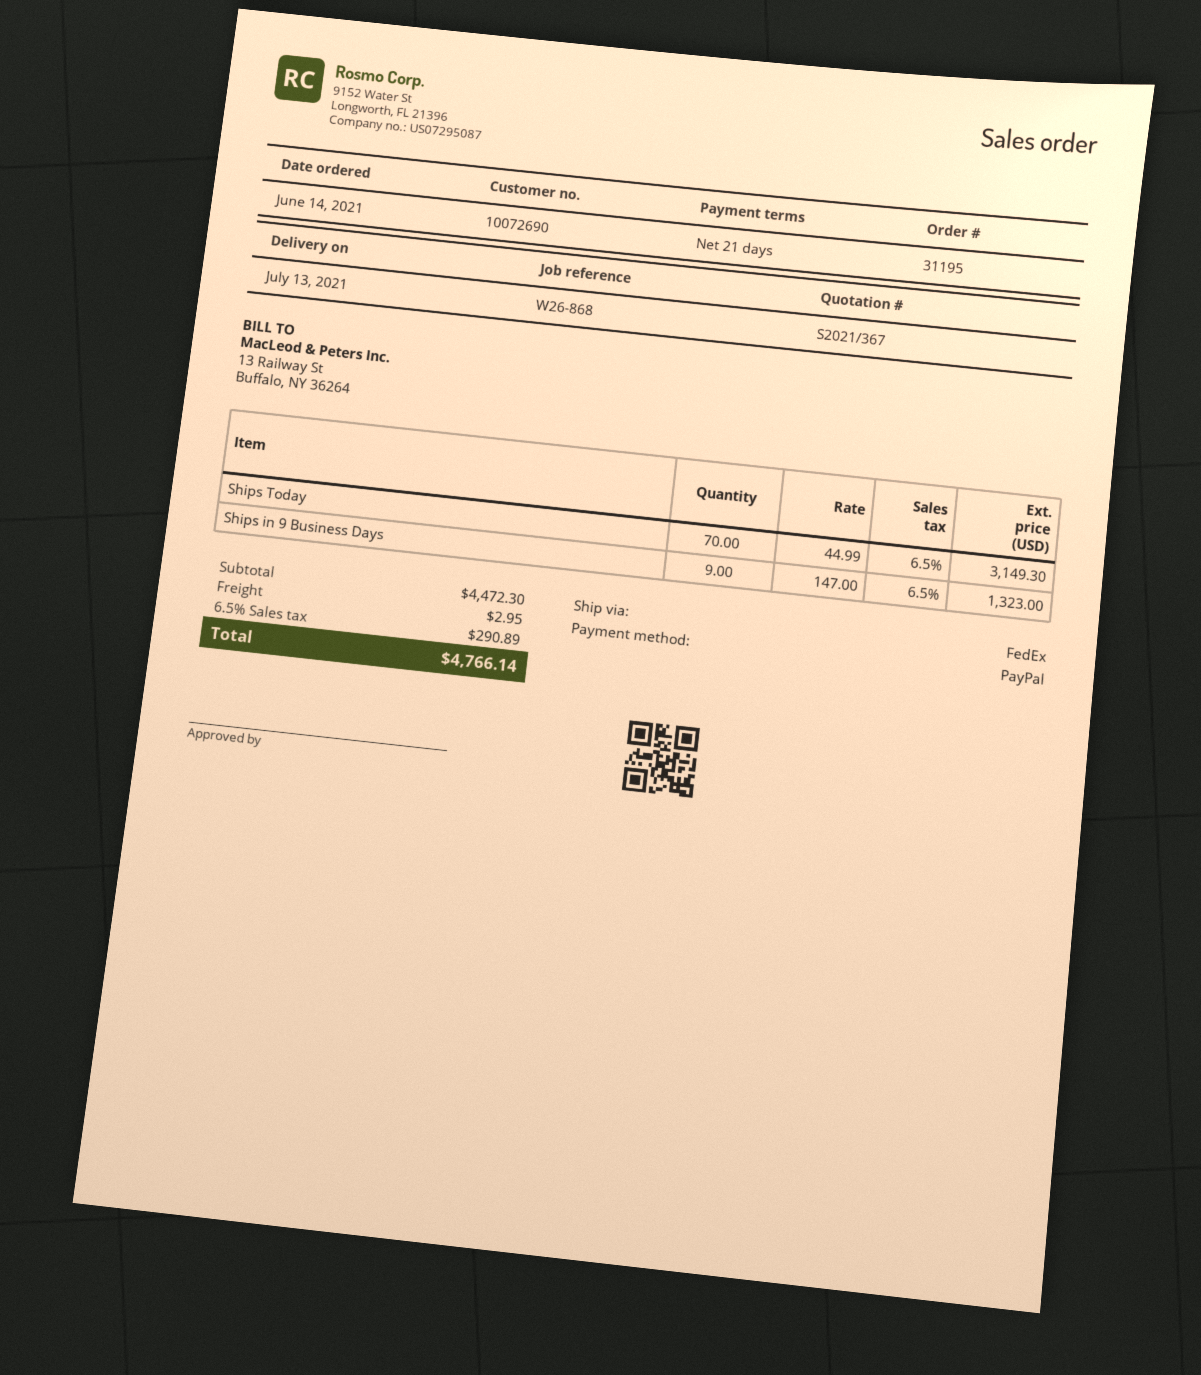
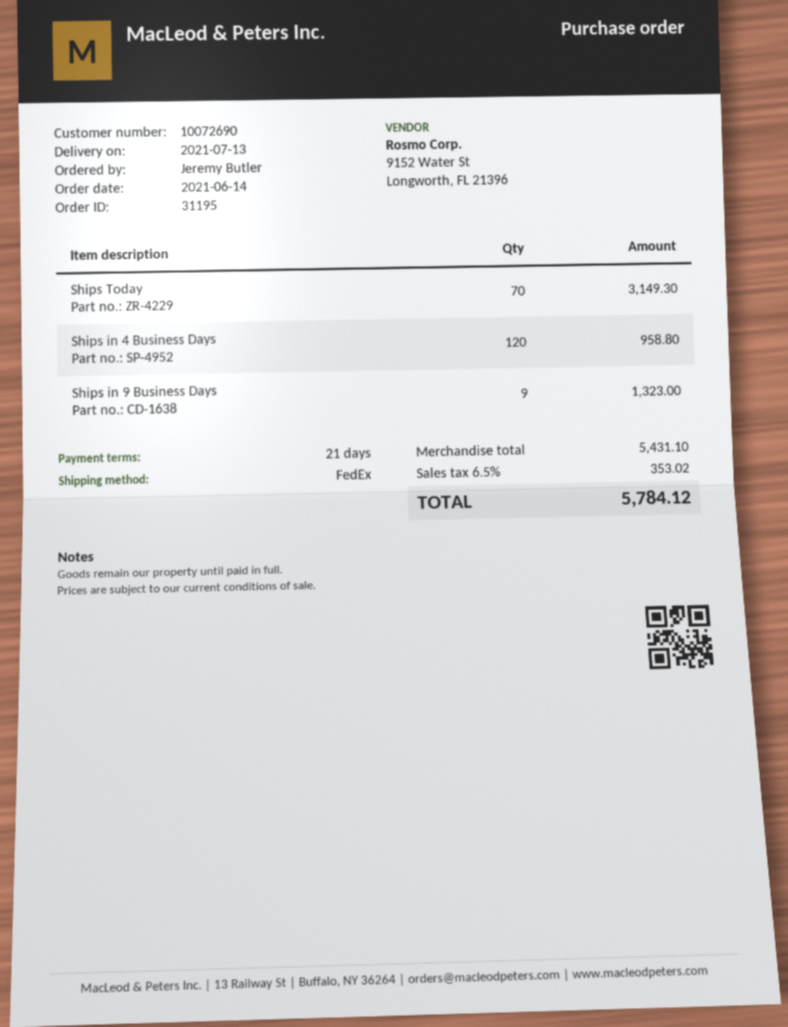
Ships in 4 Business Days: none -> 120 for 958.80
subtotal: 4472.30 -> 5431.10
shipping: 2.95 -> none
tax: 6.5% = 290.89 -> 6.5% = 353.02
total: 4766.14 -> 5784.12

